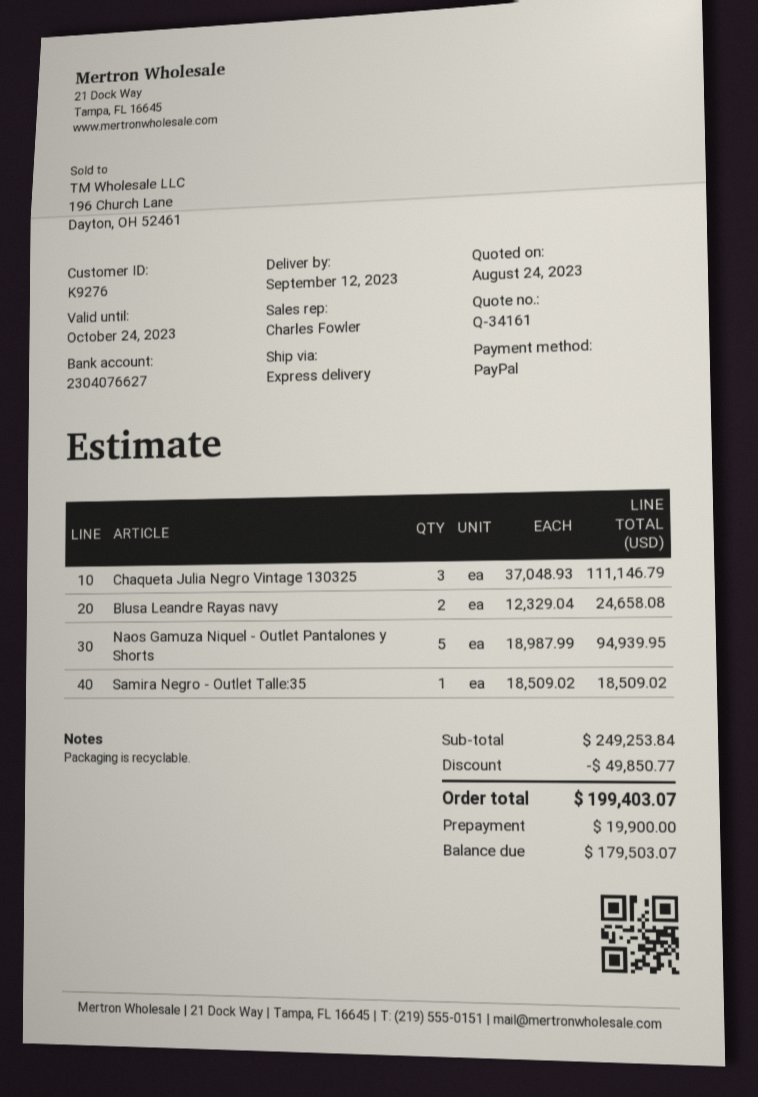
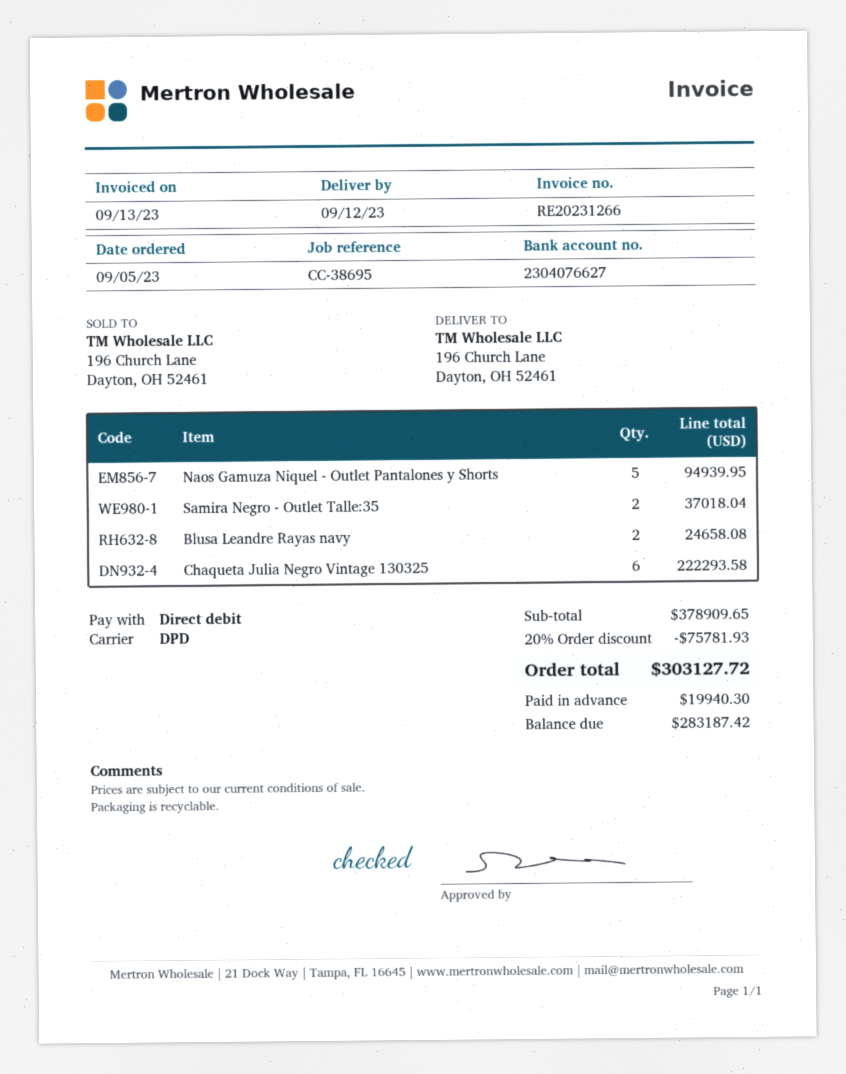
payment method: PayPal -> direct debit
shipping method: express -> DPD
Chaqueta Julia Negro Vintage 130325: 3 for 111146.79 -> 6 for 222293.58
Samira Negro - Outlet Talle:35: 1 for 18509.02 -> 2 for 37018.04
subtotal: 249253.84 -> 378909.65
discount: 49850.77 -> 75781.93
total: 199403.07 -> 303127.72
deposit: 19900.00 -> 19940.30
balance: 179503.07 -> 283187.42

